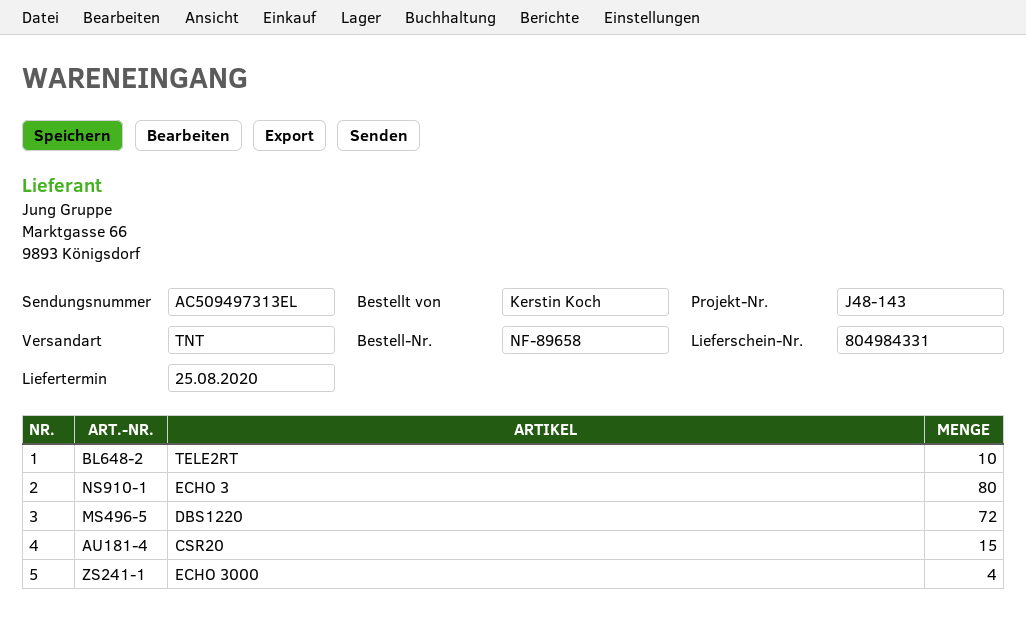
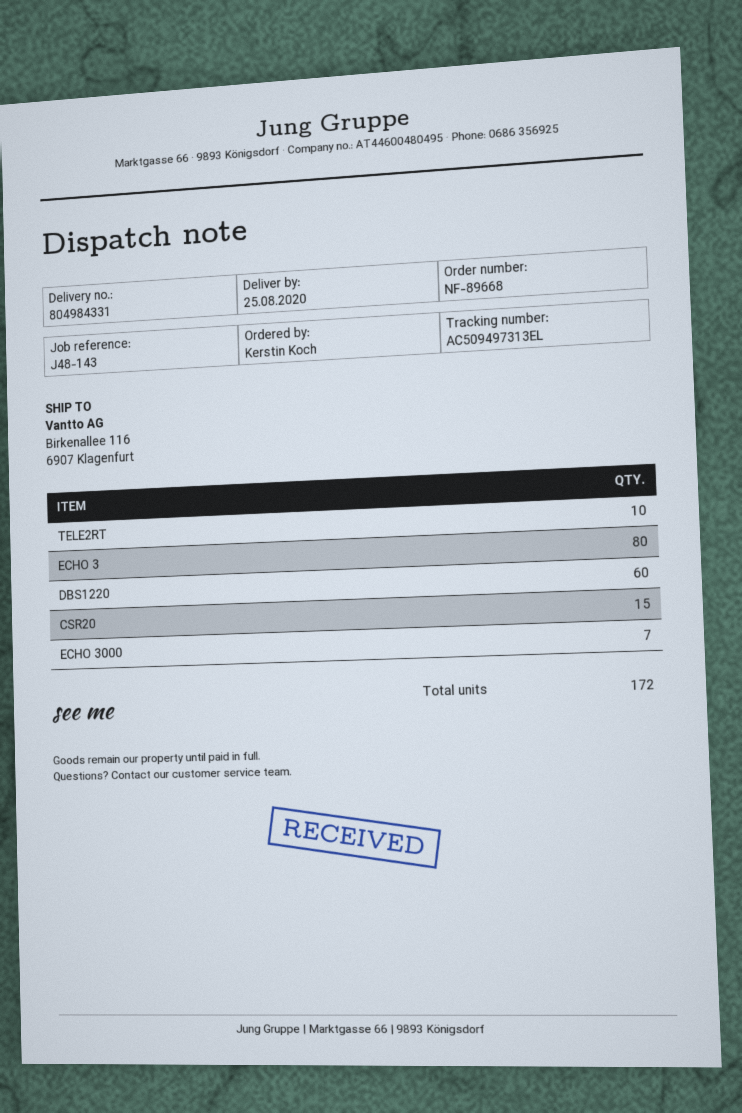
order number: NF-89658 -> NF-89668
DBS1220: 72 -> 60
ECHO 3000: 4 -> 7

